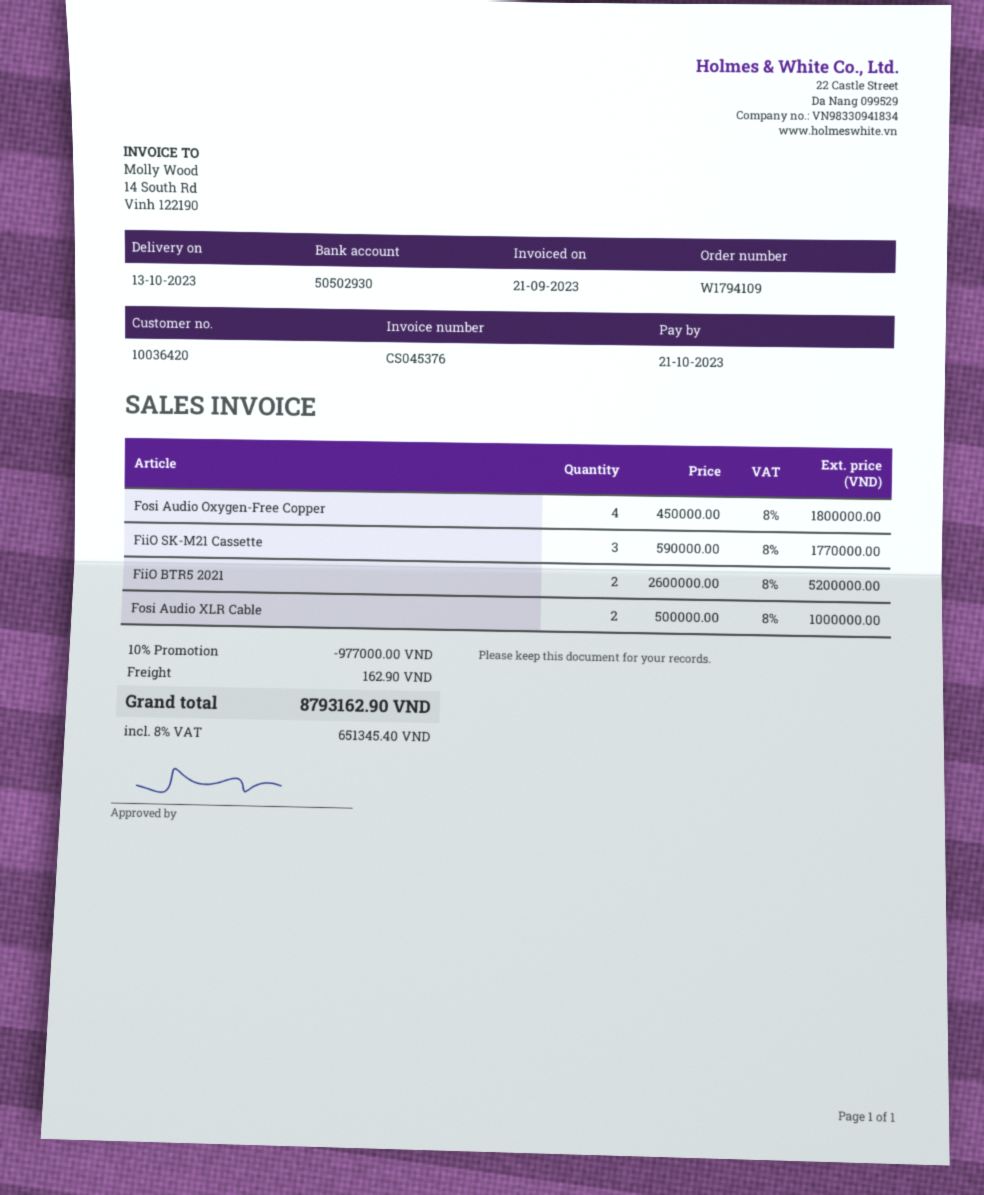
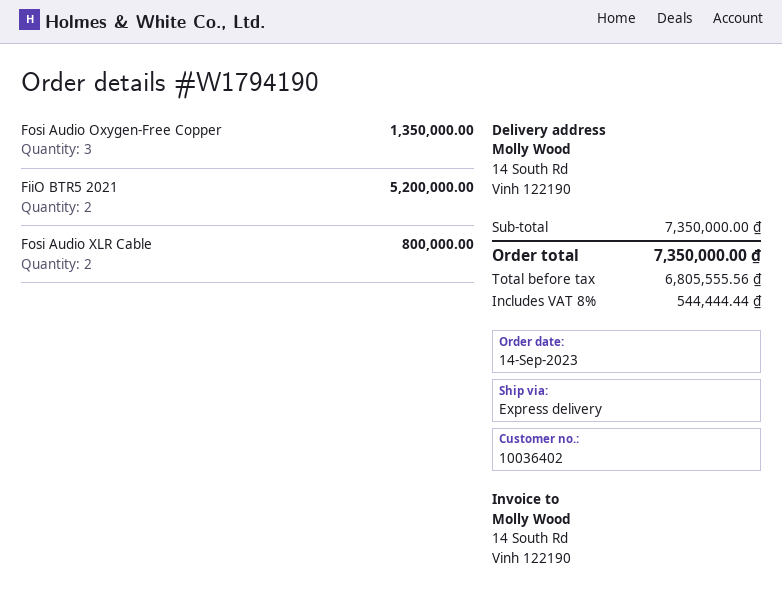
order number: W1794109 -> W1794190
customer number: 10036420 -> 10036402
Fosi Audio Oxygen-Free Copper: 4 for 1800000.00 -> 3 for 1350000.00
FiiO SK-M21 Cassette: 3 for 1770000.00 -> none
Fosi Audio XLR Cable: 2 for 1000000.00 -> 2 for 800000.00
discount: 10% = 977000.00 -> none
shipping: 162.90 -> none
tax: 8% = 651345.40 -> 8% = 544444.44
total: 8793162.90 -> 7350000.00

